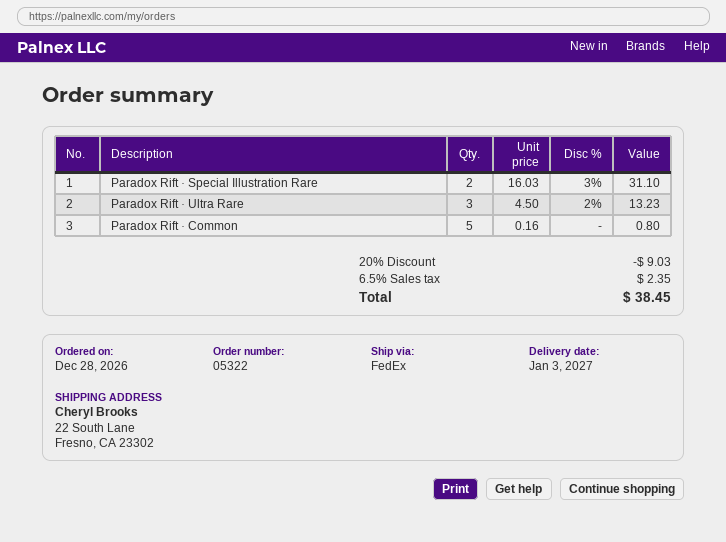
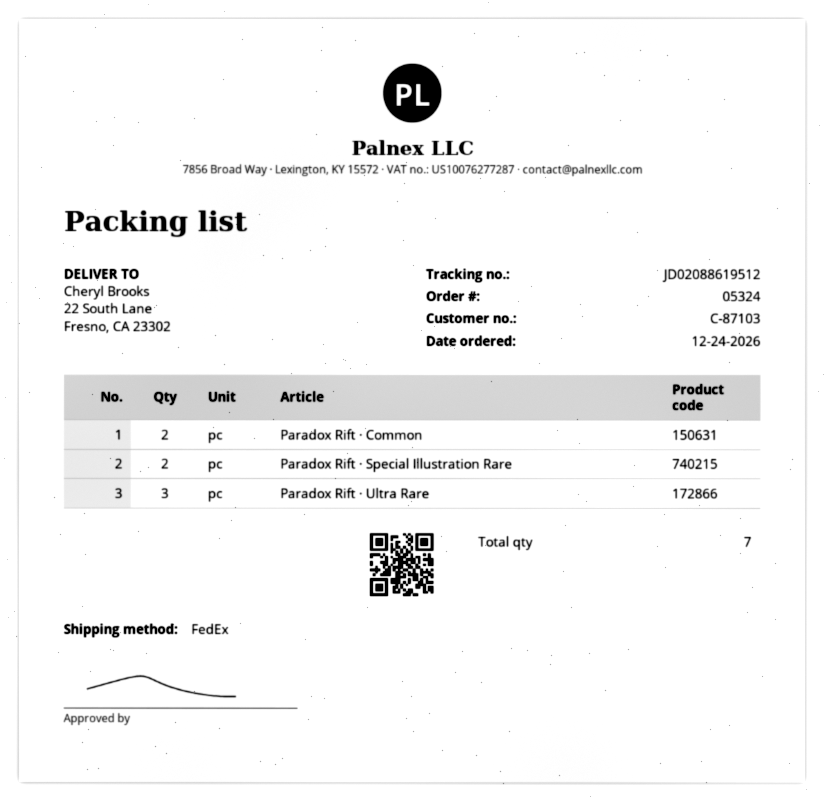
order number: 05322 -> 05324
order date: 2026-12-28 -> 2026-12-24
Paradox Rift · Common: 5 -> 2

